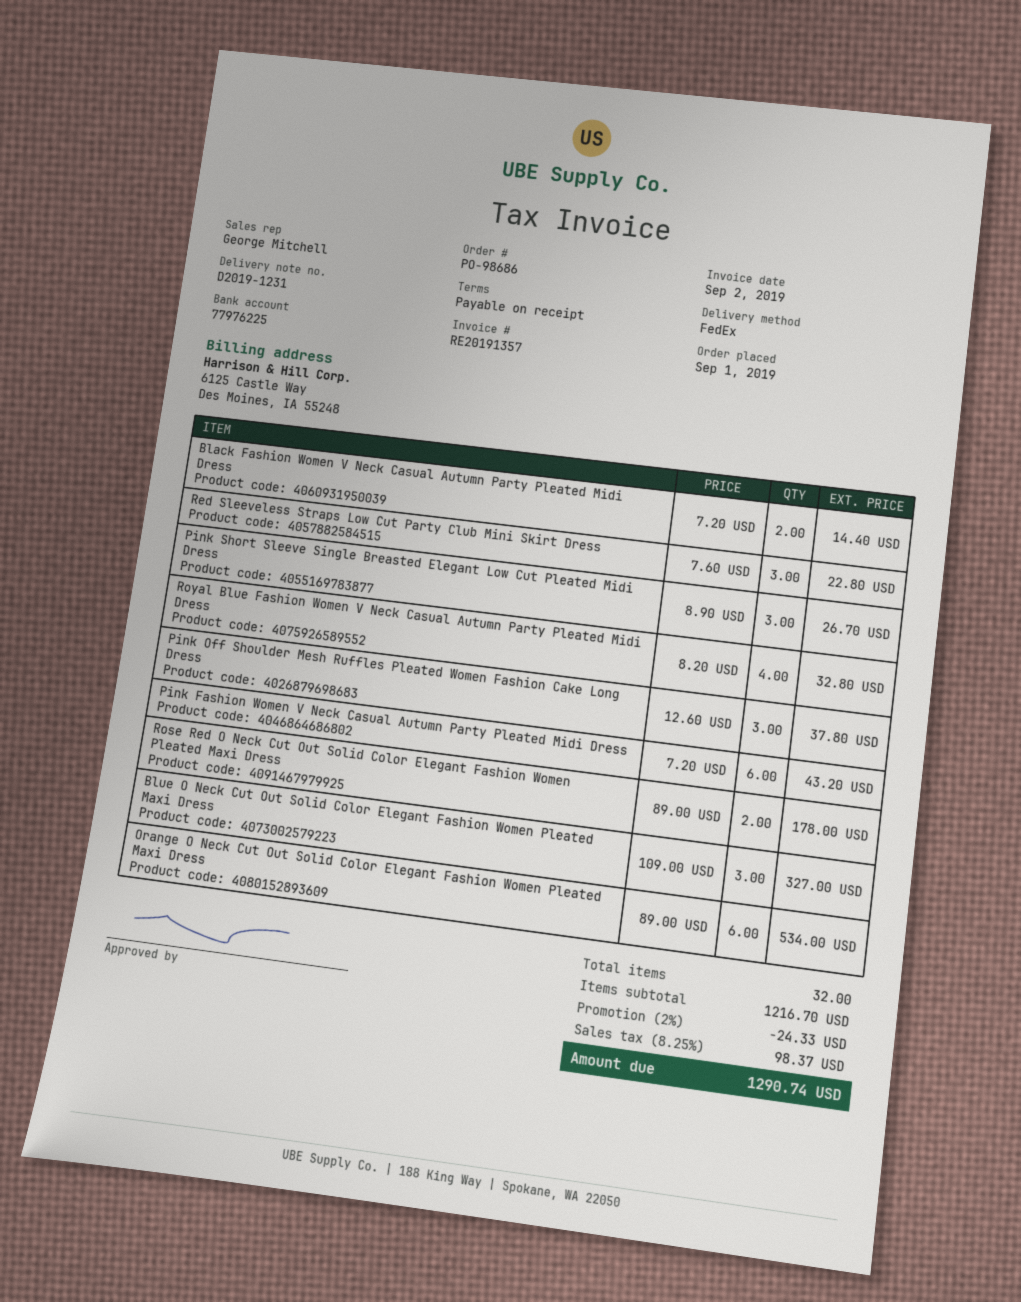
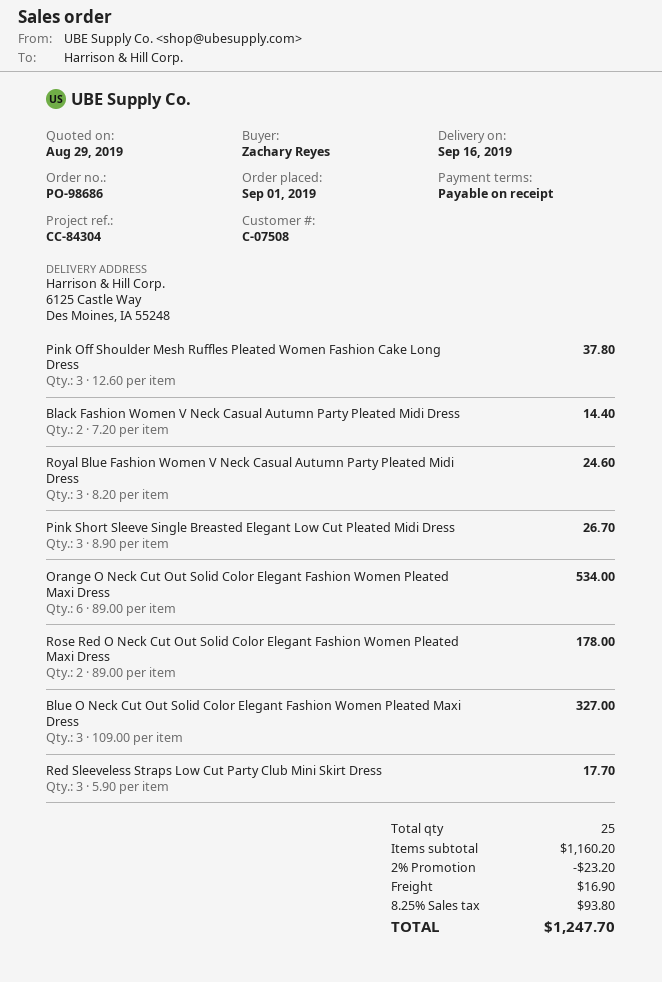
Red Sleeveless Straps Low Cut Party Club Mini Skirt Dress: 3 x 7.60 = 22.80 -> 3 x 5.90 = 17.70
Royal Blue Fashion Women V Neck Casual Autumn Party Pleated Midi Dress: 4 x 8.20 = 32.80 -> 3 x 8.20 = 24.60
Pink Fashion Women V Neck Casual Autumn Party Pleated Midi Dress: 6 x 7.20 = 43.20 -> none
total quantity: 32 -> 25
subtotal: 1216.70 -> 1160.20
discount: 2% = 24.33 -> 2% = 23.20
shipping: none -> 16.90
tax: 8.25% = 98.37 -> 8.25% = 93.80
total: 1290.74 -> 1247.70

